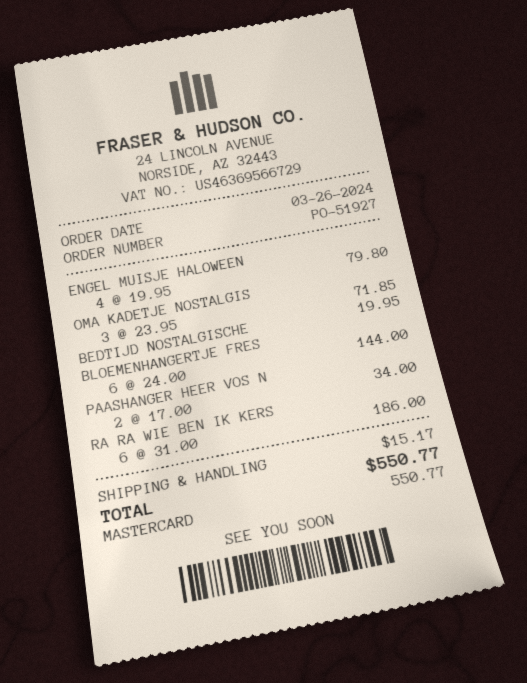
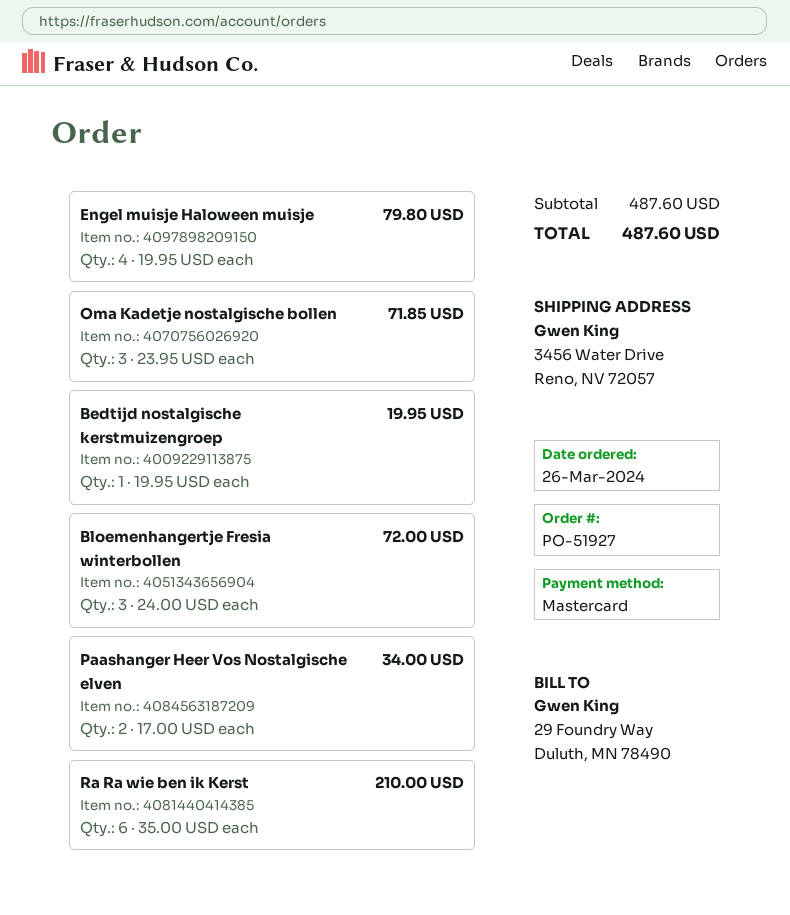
BLOEMENHANGERTJE FRES: 6 x 24.00 = 144.00 -> 3 x 24.00 = 72.00
RA RA WIE BEN IK KERS: 6 x 31.00 = 186.00 -> 6 x 35.00 = 210.00
shipping: 15.17 -> none
total: 550.77 -> 487.60

